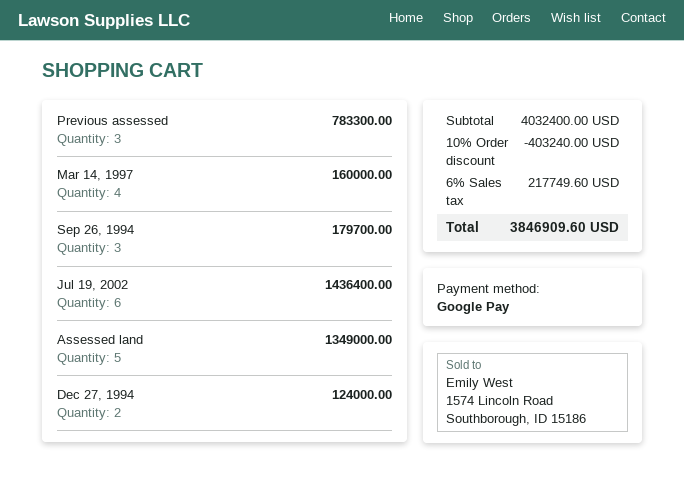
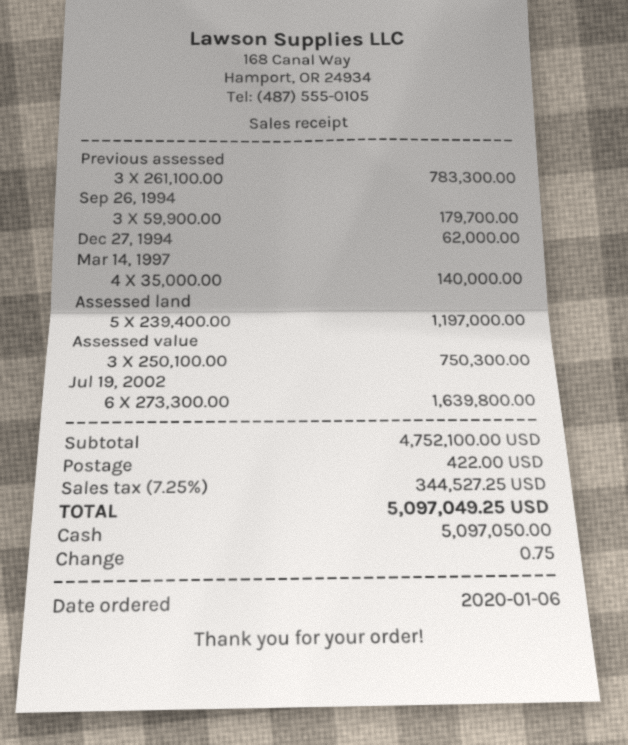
payment method: Google Pay -> cash
Mar 14, 1997: 4 for 160000.00 -> 4 for 140000.00
Jul 19, 2002: 6 for 1436400.00 -> 6 for 1639800.00
Assessed land: 5 for 1349000.00 -> 5 for 1197000.00
Dec 27, 1994: 2 for 124000.00 -> 1 for 62000.00
Assessed value: none -> 3 for 750300.00
subtotal: 4032400.00 -> 4752100.00
discount: 10% = 403240.00 -> none
shipping: none -> 422.00
tax: 6% = 217749.60 -> 7.25% = 344527.25
total: 3846909.60 -> 5097049.25

